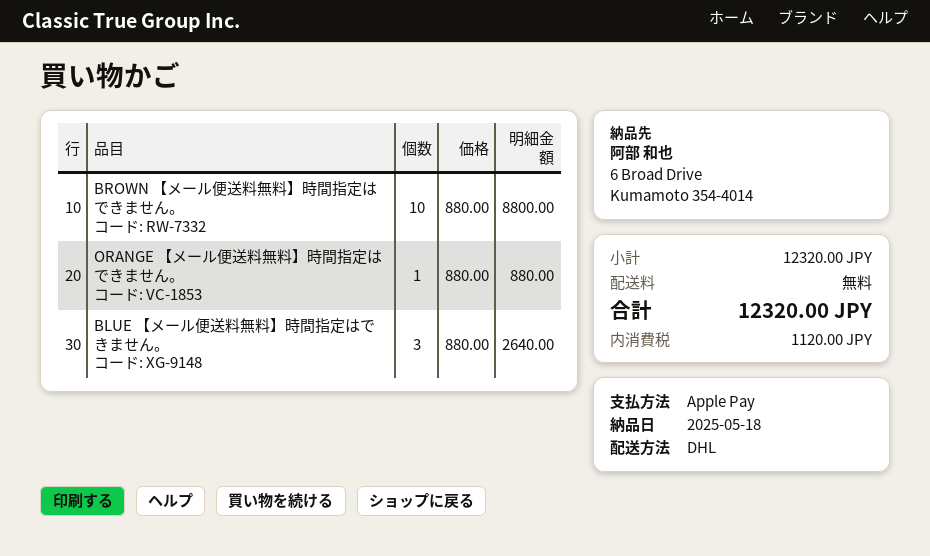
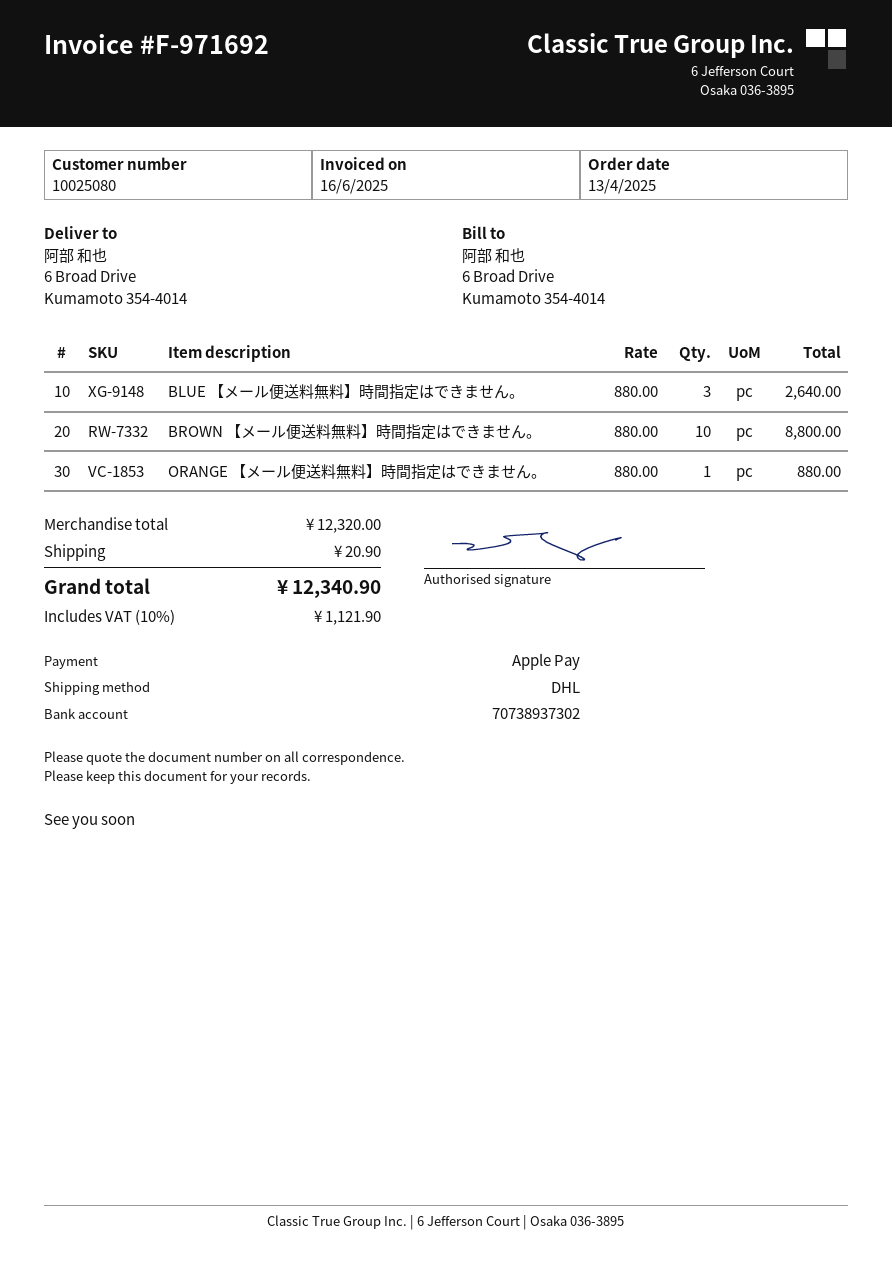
shipping: 0.00 -> 20.90
tax: 1120.00 -> 1121.90
total: 12320.00 -> 12340.90

